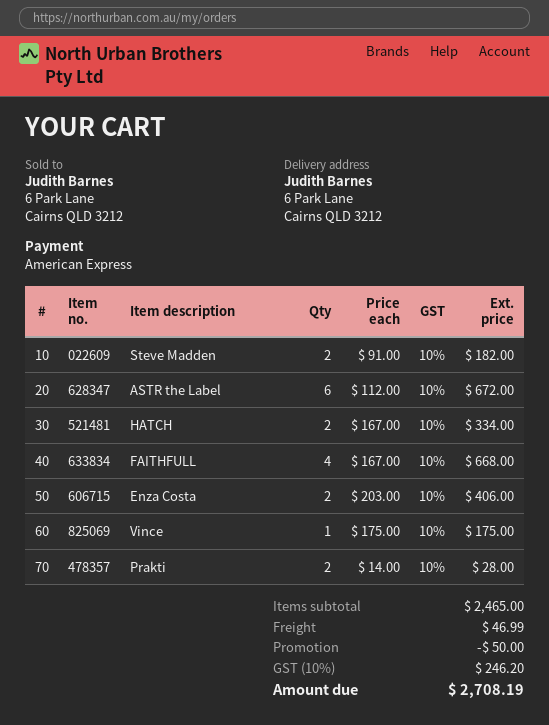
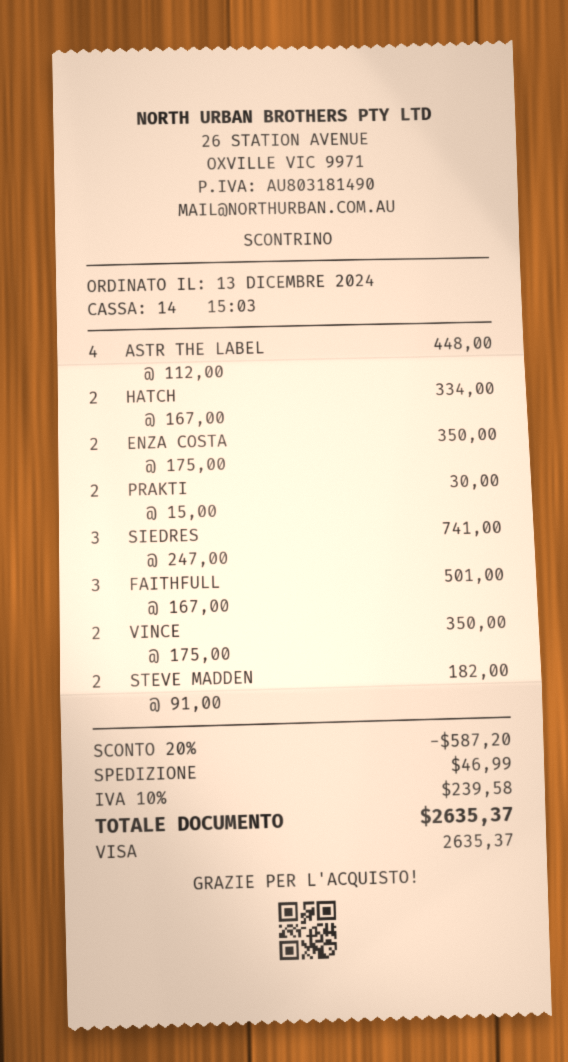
payment method: American Express -> Visa
ASTR the Label: 6 x 112.00 = 672.00 -> 4 x 112.00 = 448.00
FAITHFULL: 4 x 167.00 = 668.00 -> 3 x 167.00 = 501.00
Enza Costa: 2 x 203.00 = 406.00 -> 2 x 175.00 = 350.00
Vince: 1 x 175.00 = 175.00 -> 2 x 175.00 = 350.00
Prakti: 2 x 14.00 = 28.00 -> 2 x 15.00 = 30.00
SIEDRES: none -> 3 x 247.00 = 741.00
discount: 50.00 -> 587.20
tax: 10% = 246.20 -> 10% = 239.58
total: 2708.19 -> 2635.37

